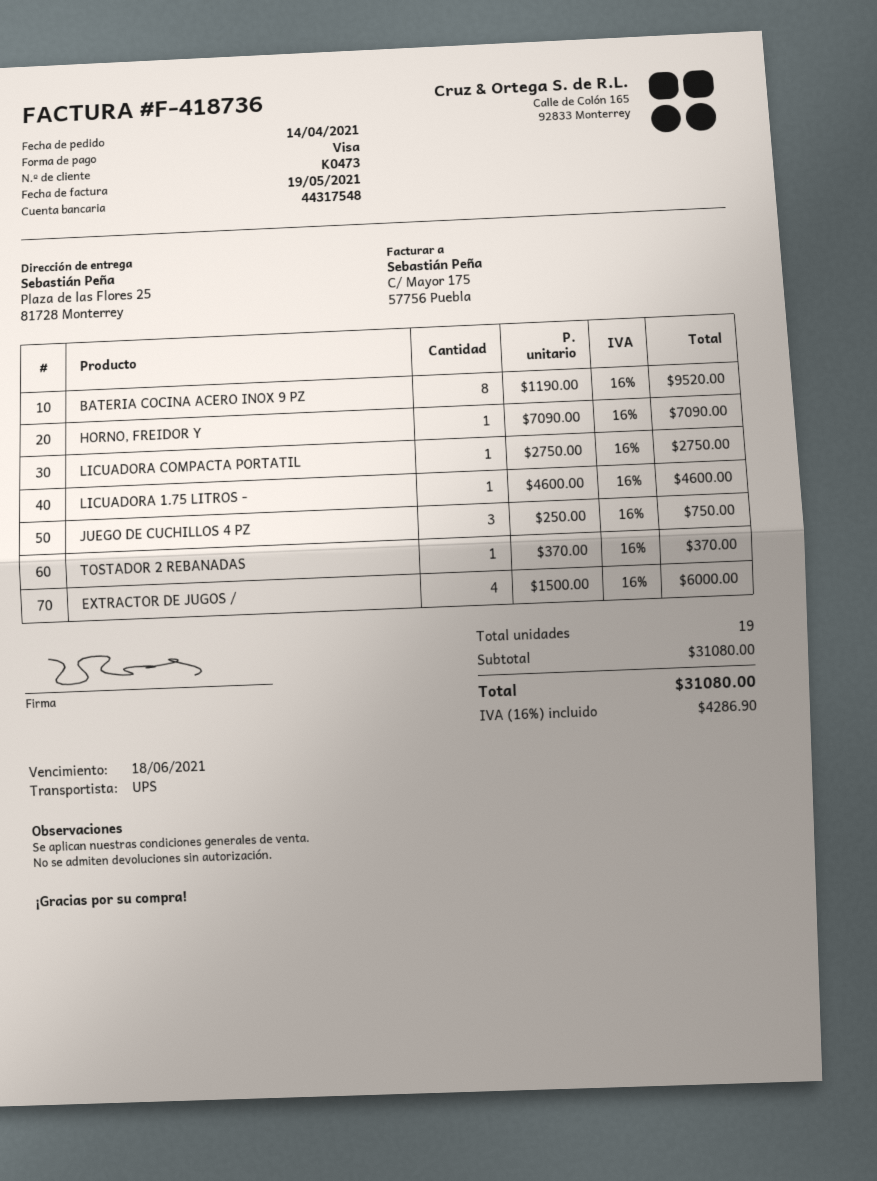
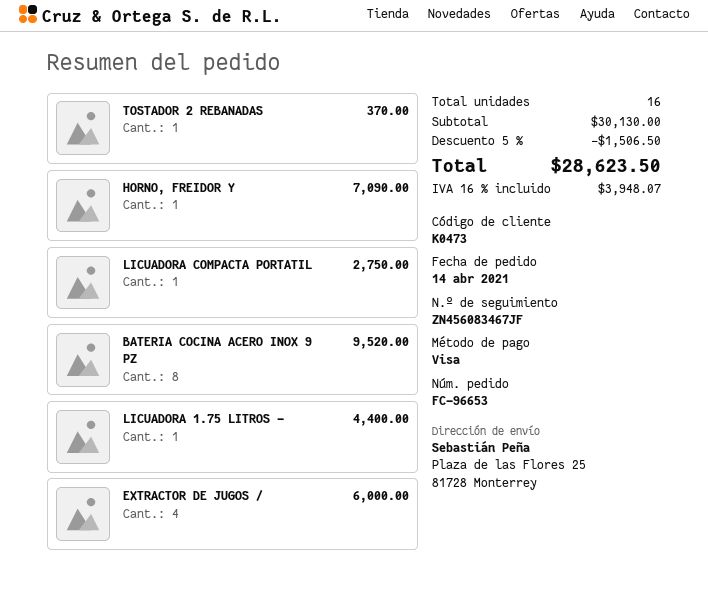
LICUADORA 1.75 LITROS -: 1 for 4600.00 -> 1 for 4400.00
JUEGO DE CUCHILLOS 4 PZ: 3 for 750.00 -> none
total quantity: 19 -> 16
subtotal: 31080.00 -> 30130.00
discount: none -> 5% = 1506.50
tax: 16% = 4286.90 -> 16% = 3948.07
total: 31080.00 -> 28623.50

